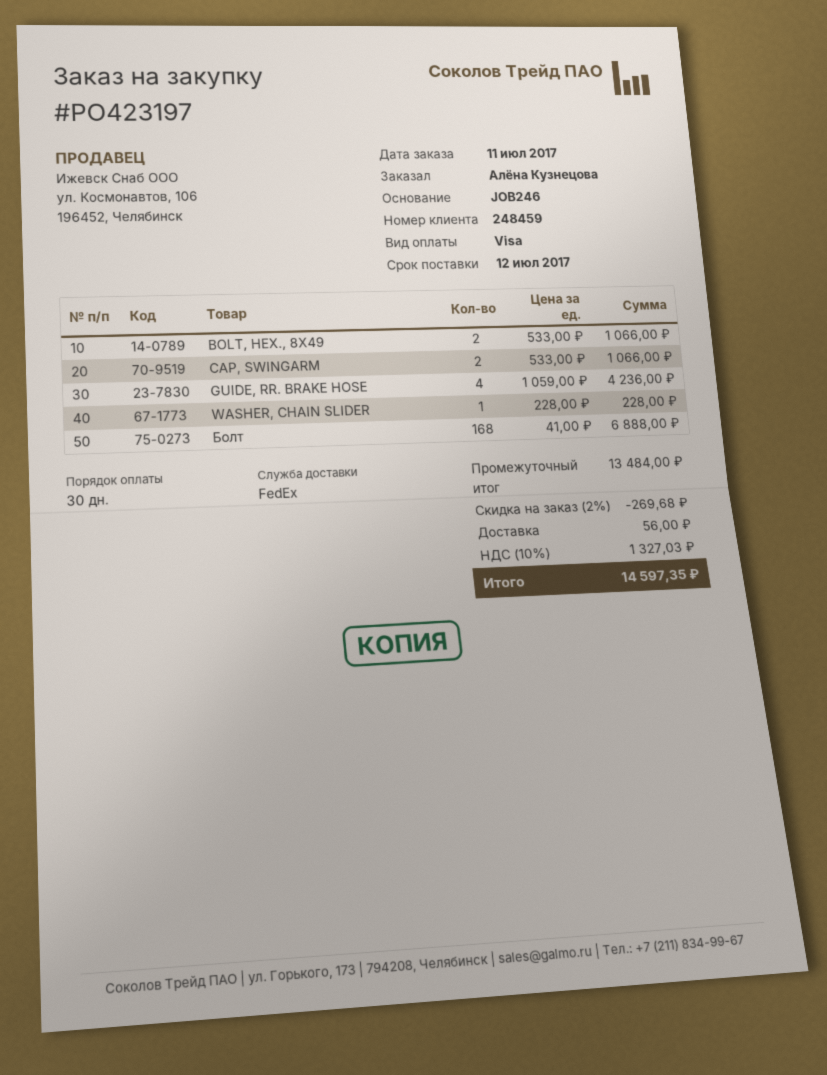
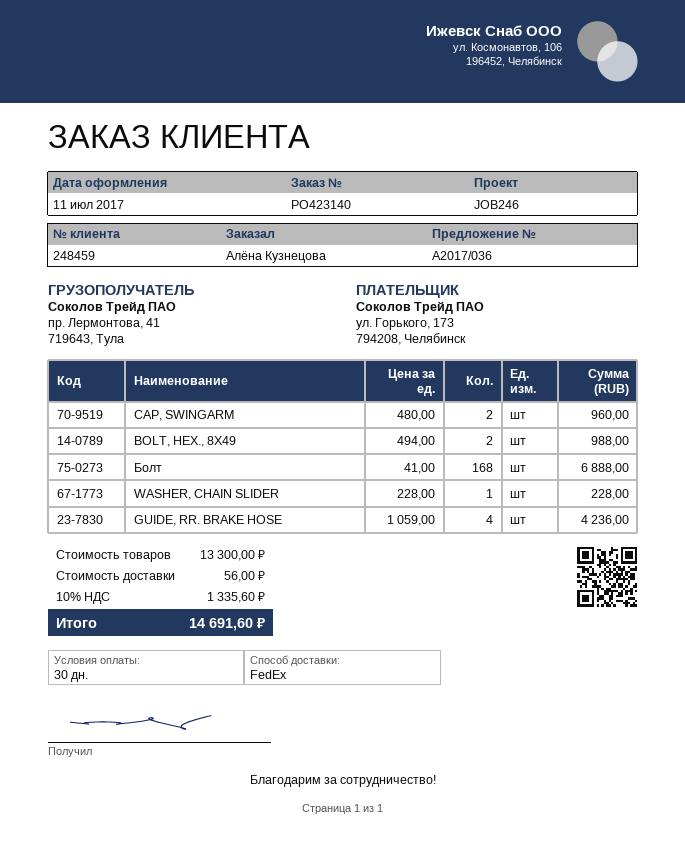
order number: PO423197 -> PO423140
BOLT, HEX., 8X49: 2 x 533.00 = 1066.00 -> 2 x 494.00 = 988.00
CAP, SWINGARM: 2 x 533.00 = 1066.00 -> 2 x 480.00 = 960.00
subtotal: 13484.00 -> 13300.00
discount: 2% = 269.68 -> none
tax: 10% = 1327.03 -> 10% = 1335.60
total: 14597.35 -> 14691.60

